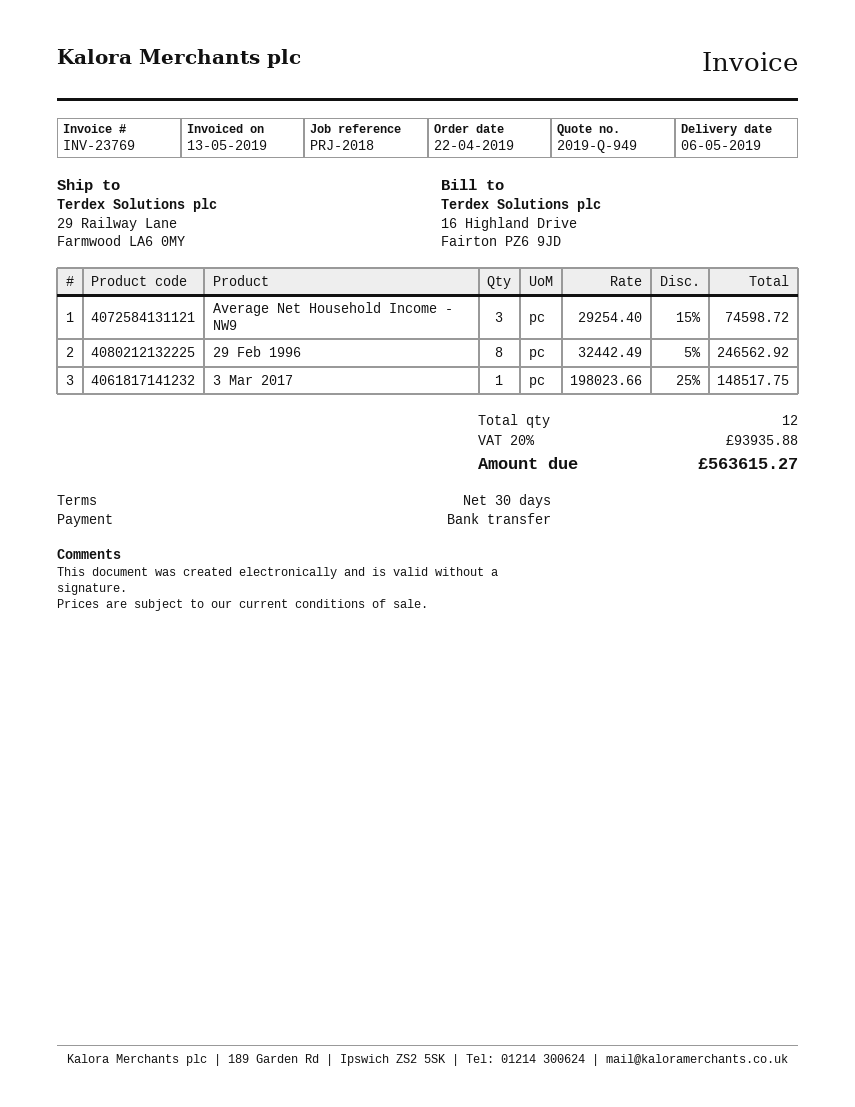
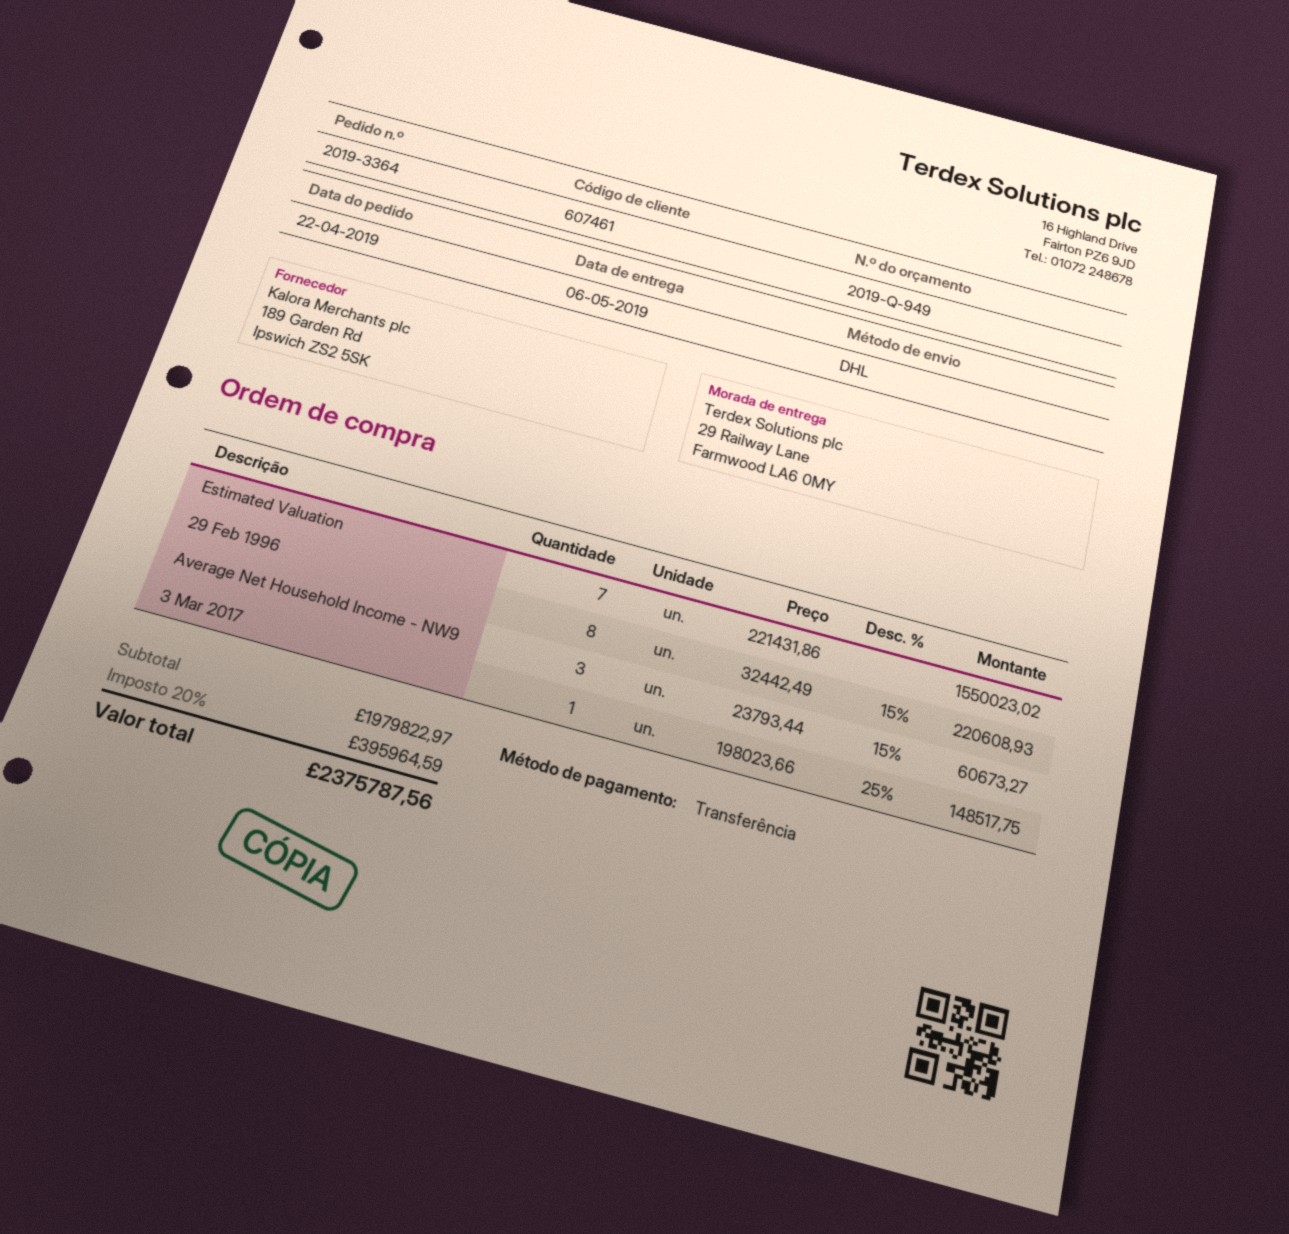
Average Net Household Income - NW9: 3 x 29254.40 - 15% = 74598.72 -> 3 x 23793.44 - 15% = 60673.27
29 Feb 1996: 8 x 32442.49 - 5% = 246562.92 -> 8 x 32442.49 - 15% = 220608.93
Estimated Valuation: none -> 7 x 221431.86 = 1550023.02
tax: 20% = 93935.88 -> 20% = 395964.59
total: 563615.27 -> 2375787.56

